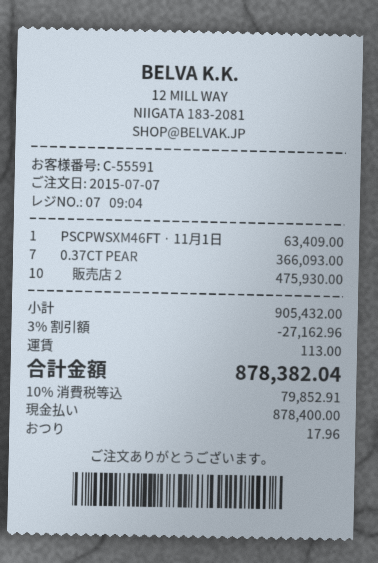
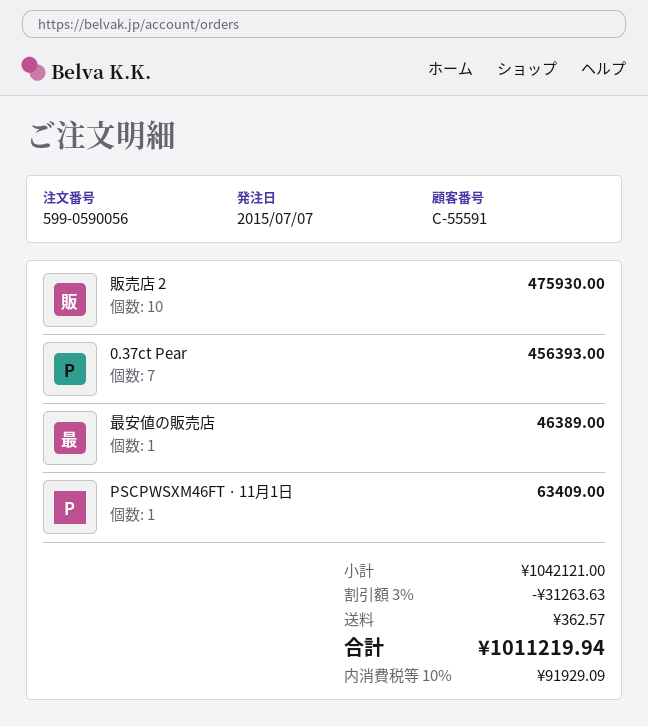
0.37CT PEAR: 7 for 366093.00 -> 7 for 456393.00
最安値の販売店: none -> 1 for 46389.00
subtotal: 905432.00 -> 1042121.00
discount: 3% = 27162.96 -> 3% = 31263.63
shipping: 113.00 -> 362.57
tax: 10% = 79852.91 -> 10% = 91929.09
total: 878382.04 -> 1011219.94

